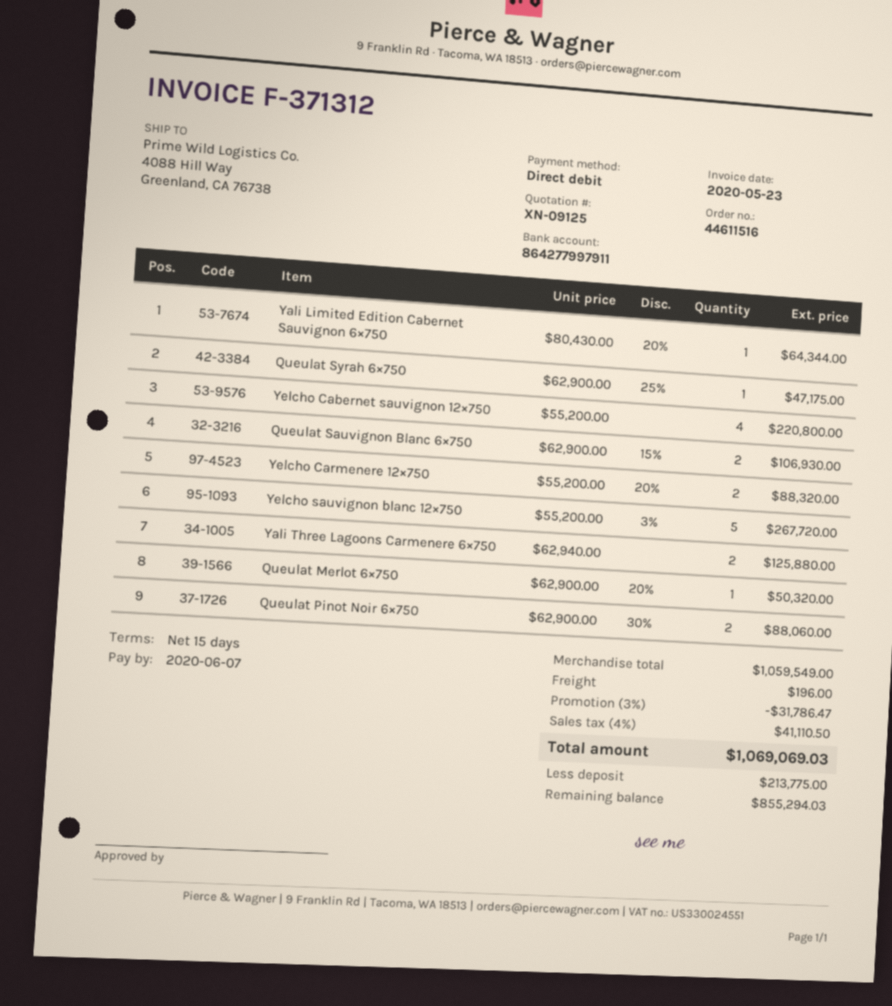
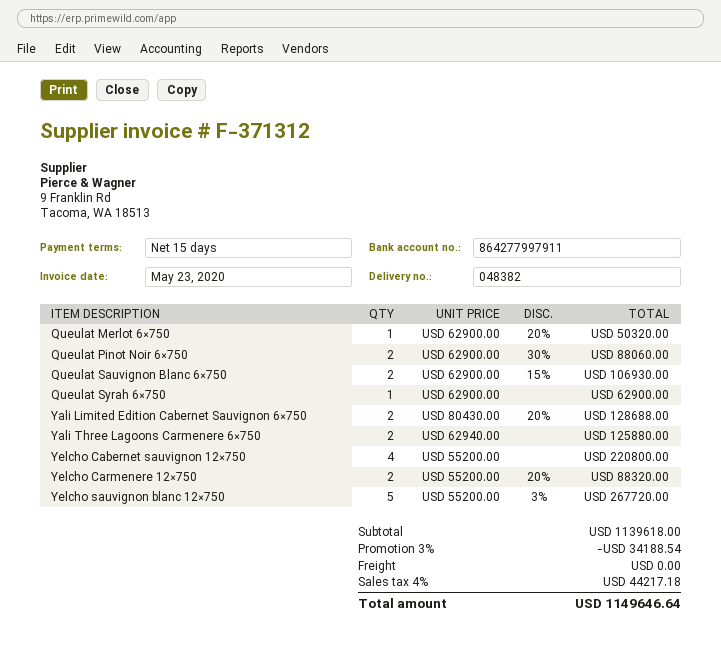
Yali Limited Edition Cabernet Sauvignon 6×750: 1 x 80430.00 - 20% = 64344.00 -> 2 x 80430.00 - 20% = 128688.00
Queulat Syrah 6×750: 1 x 62900.00 - 25% = 47175.00 -> 1 x 62900.00 = 62900.00
subtotal: 1059549.00 -> 1139618.00
discount: 3% = 31786.47 -> 3% = 34188.54
shipping: 196.00 -> 0.00
tax: 4% = 41110.50 -> 4% = 44217.18
total: 1069069.03 -> 1149646.64

